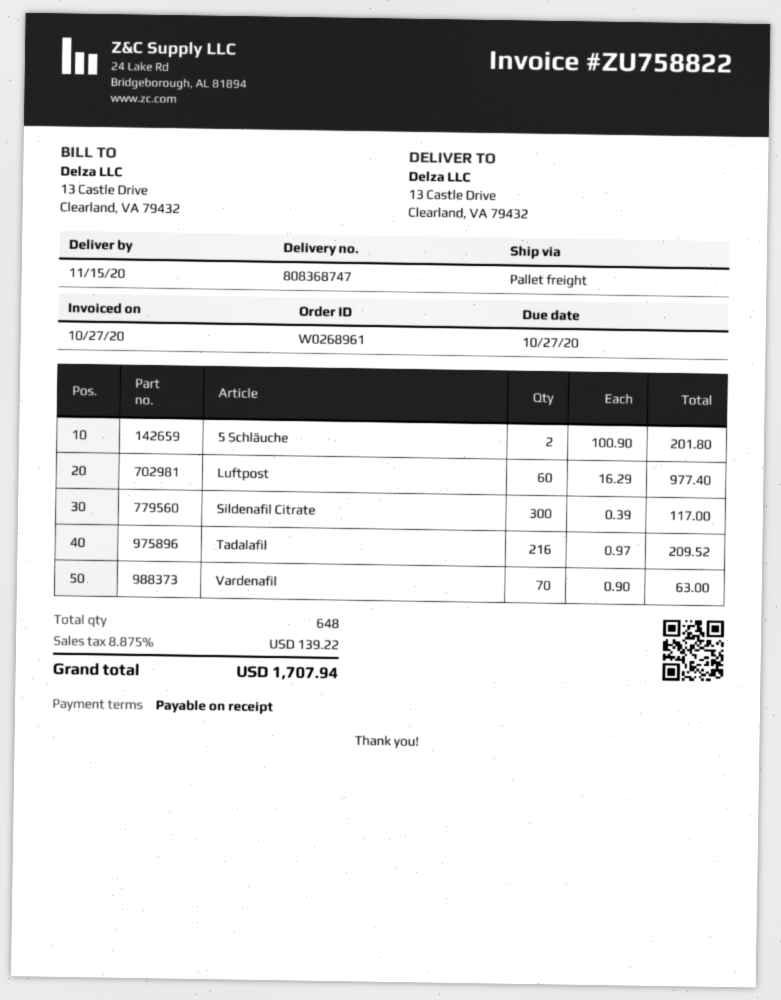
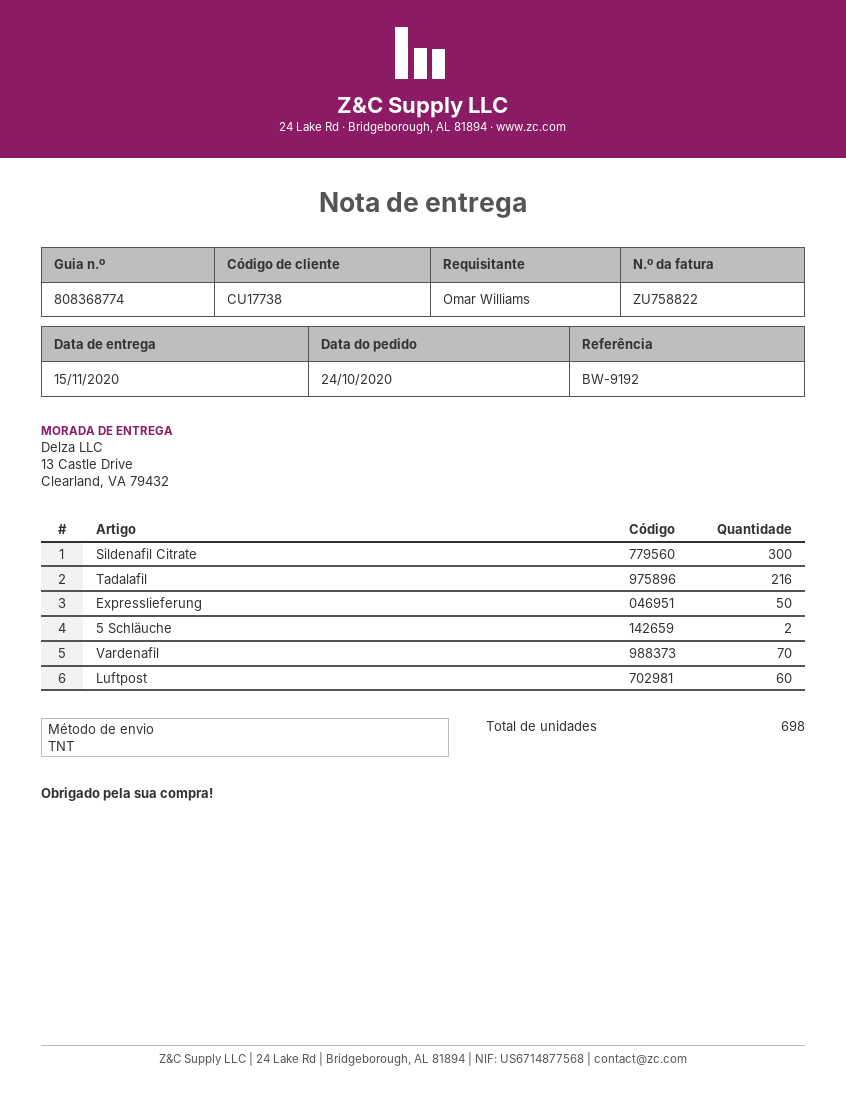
delivery note number: 808368747 -> 808368774
shipping method: pallet freight -> TNT
Expresslieferung: none -> 50
total quantity: 648 -> 698

